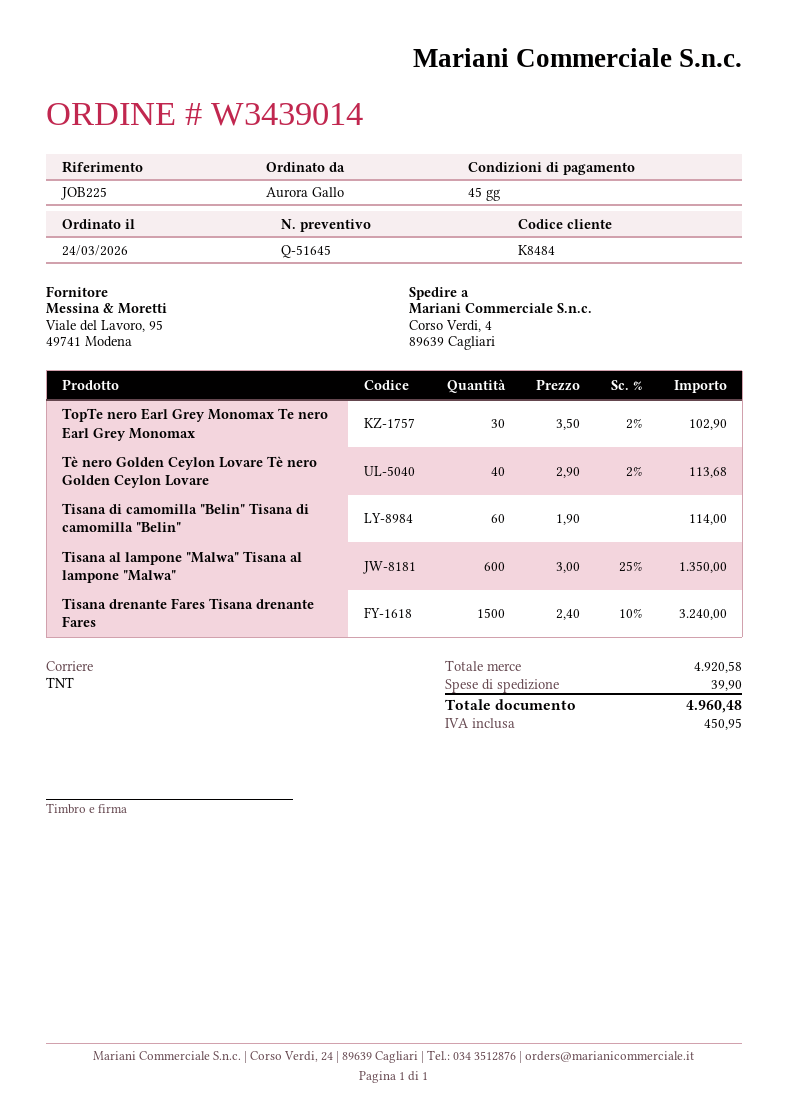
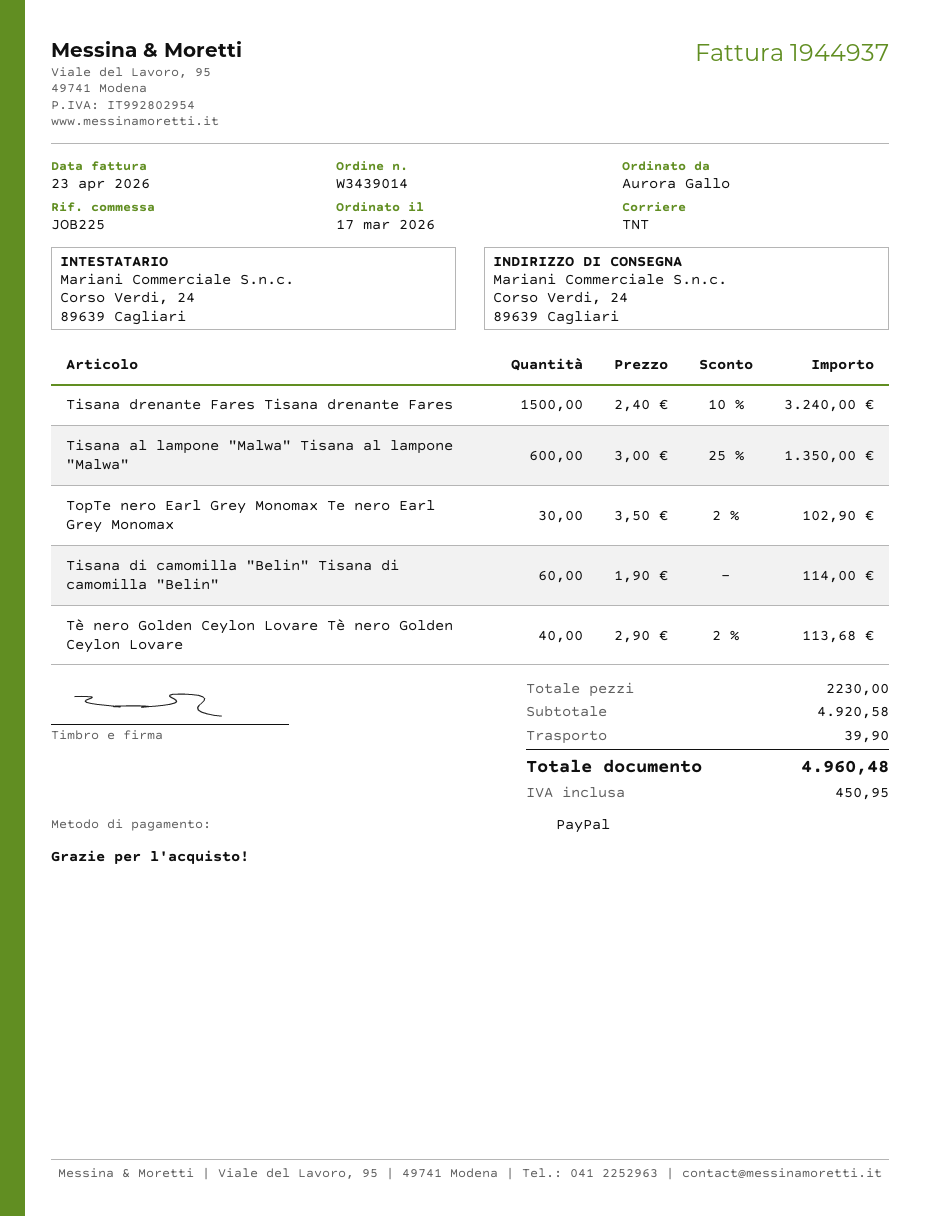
order date: 2026-03-24 -> 2026-03-17
ship to: Corso Verdi, 4, 89639 Cagliari -> Corso Verdi, 24, 89639 Cagliari

